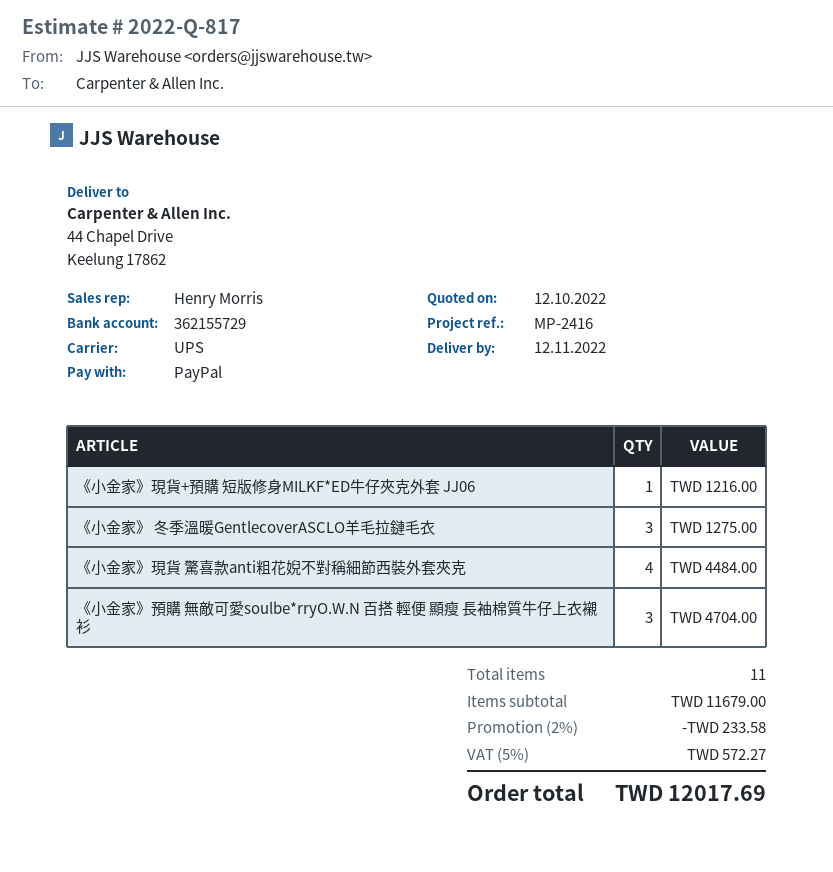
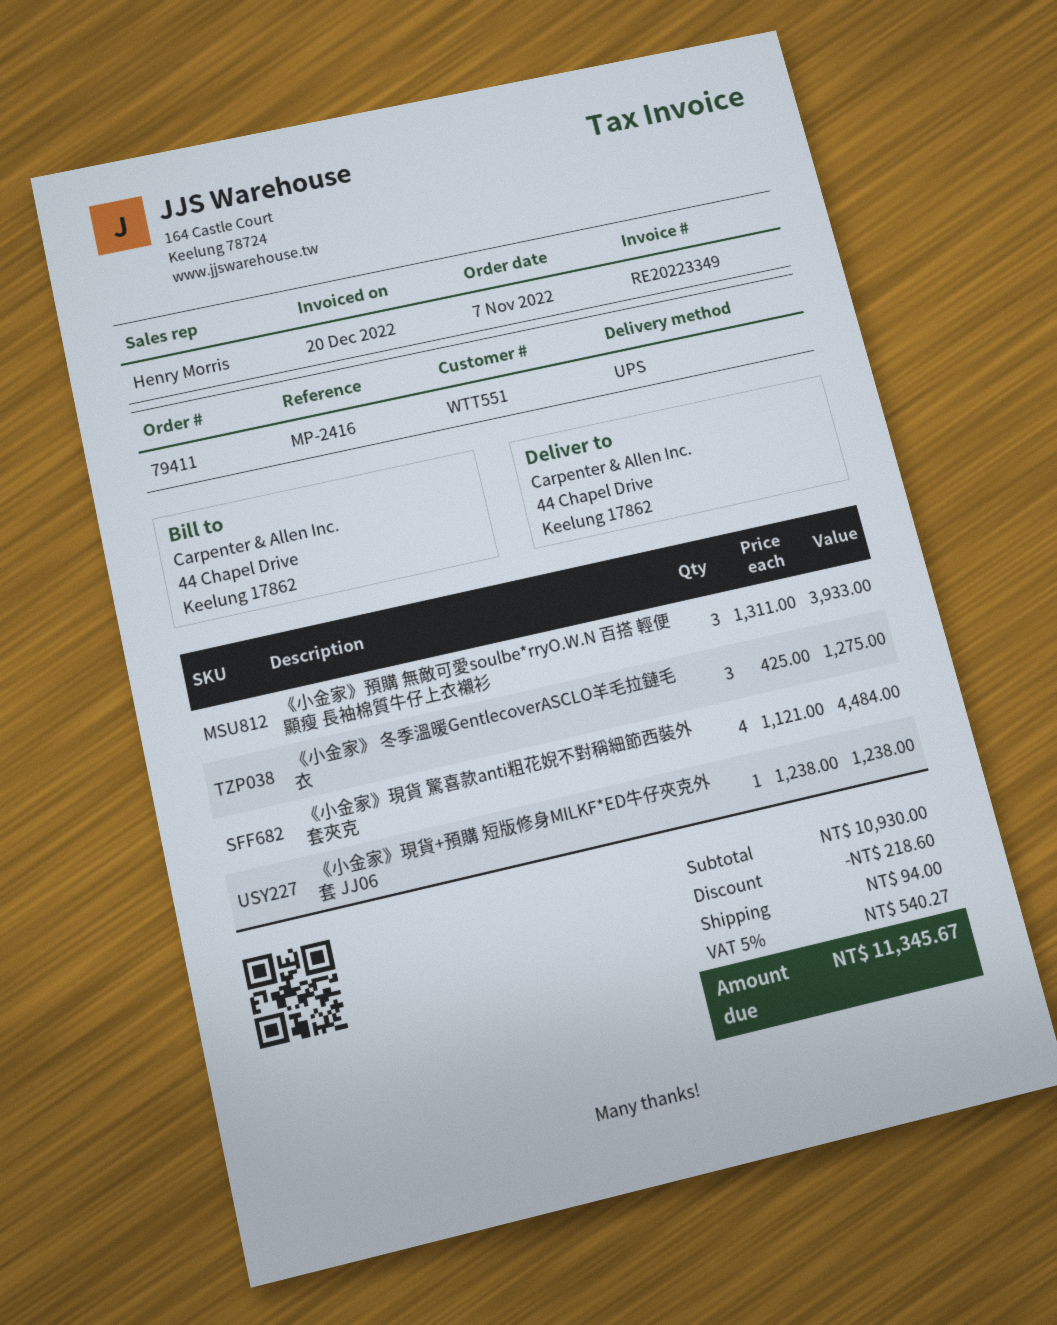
《小金家》現貨+預購 短版修身MILKF*ED牛仔夾克外套 JJ06: 1 for 1216.00 -> 1 for 1238.00
《小金家》預購 無敵可愛soulbe*rryO.W.N 百搭 輕便 顯瘦 長袖棉質牛仔上衣襯衫: 3 for 4704.00 -> 3 for 3933.00
subtotal: 11679.00 -> 10930.00
discount: 233.58 -> 218.60
shipping: none -> 94.00
tax: 5% = 572.27 -> 5% = 540.27
total: 12017.69 -> 11345.67

